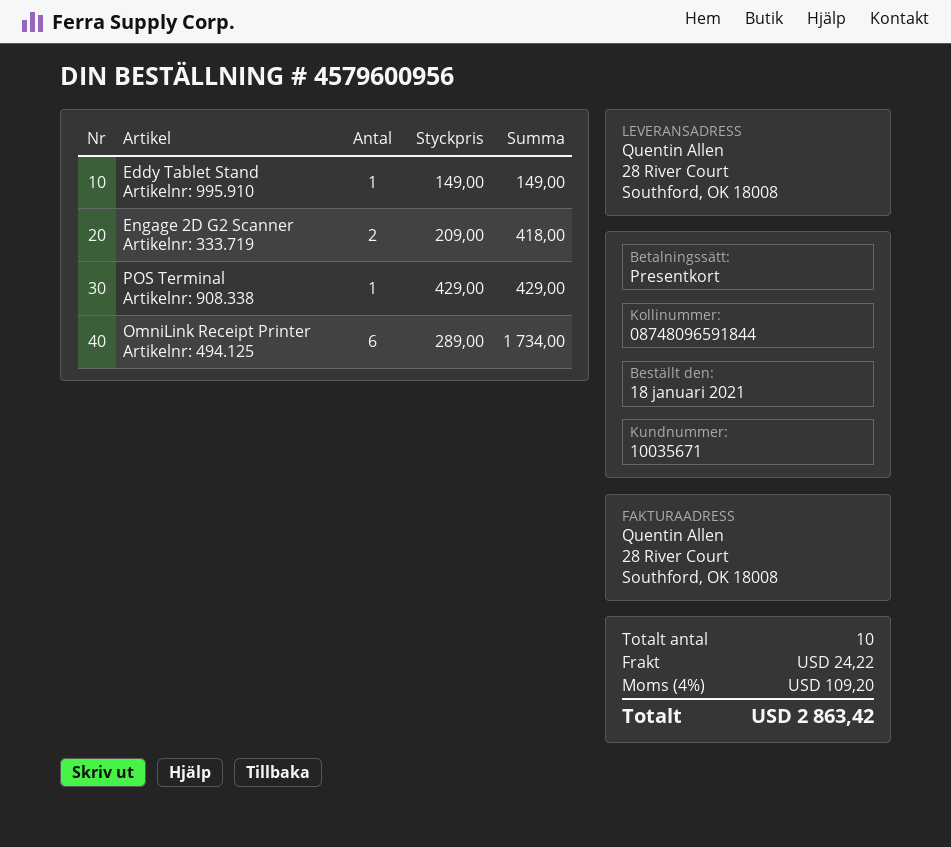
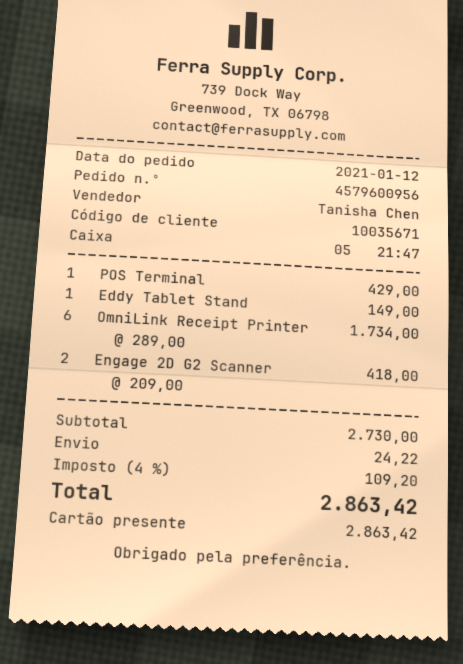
order date: 2021-01-18 -> 2021-01-12

